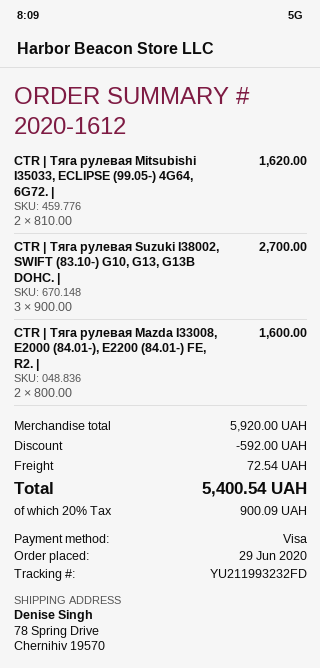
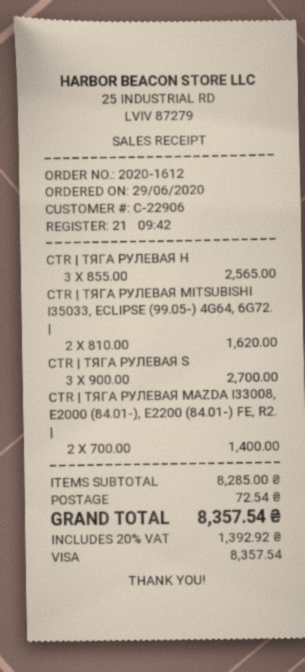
CTR | Тяга рулевая Mazda I33008, E2000 (84.01-), E2200 (84.01-) FE, R2. |: 2 x 800.00 = 1600.00 -> 2 x 700.00 = 1400.00
CTR | ТЯГА РУЛЕВАЯ H: none -> 3 x 855.00 = 2565.00
subtotal: 5920.00 -> 8285.00
discount: 592.00 -> none
tax: 20% = 900.09 -> 20% = 1392.92
total: 5400.54 -> 8357.54

